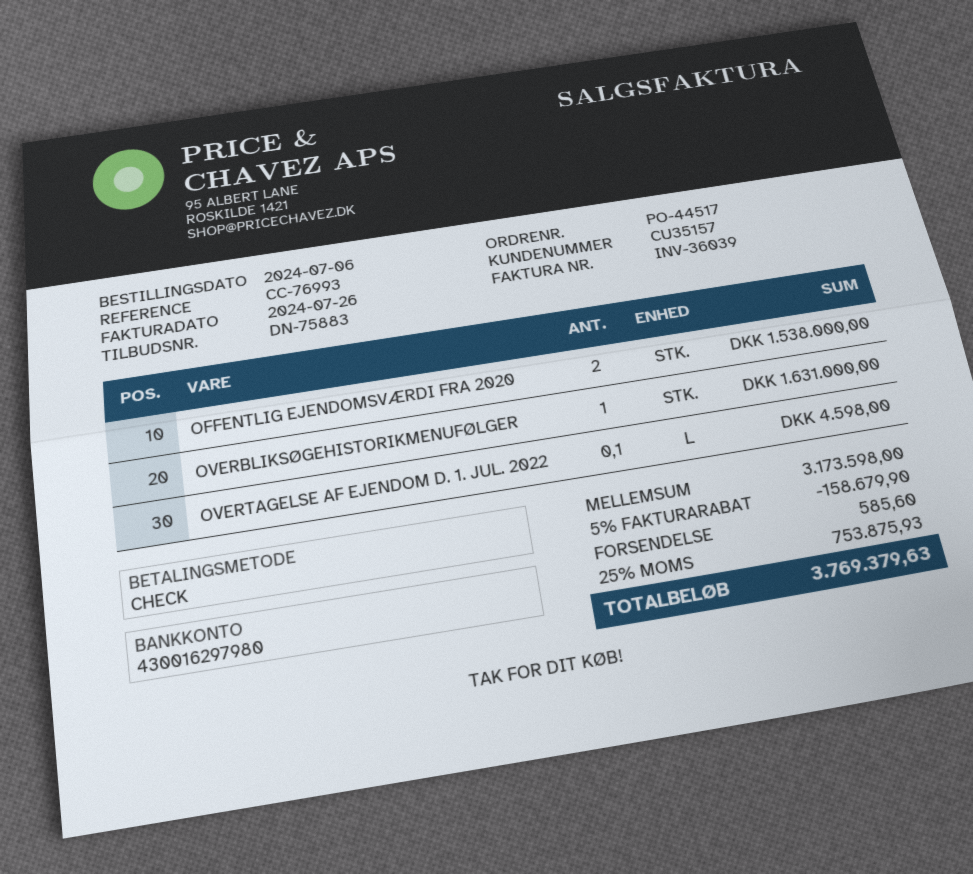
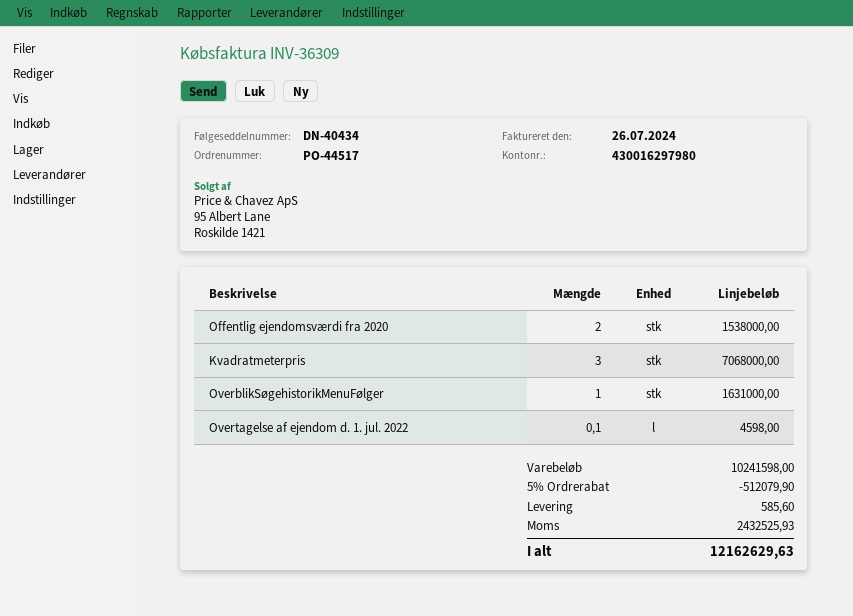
invoice number: INV-36039 -> INV-36309
Kvadratmeterpris: none -> 3 for 7068000.00
subtotal: 3173598.00 -> 10241598.00
discount: 5% = 158679.90 -> 5% = 512079.90
tax: 753875.93 -> 2432525.93
total: 3769379.63 -> 12162629.63

